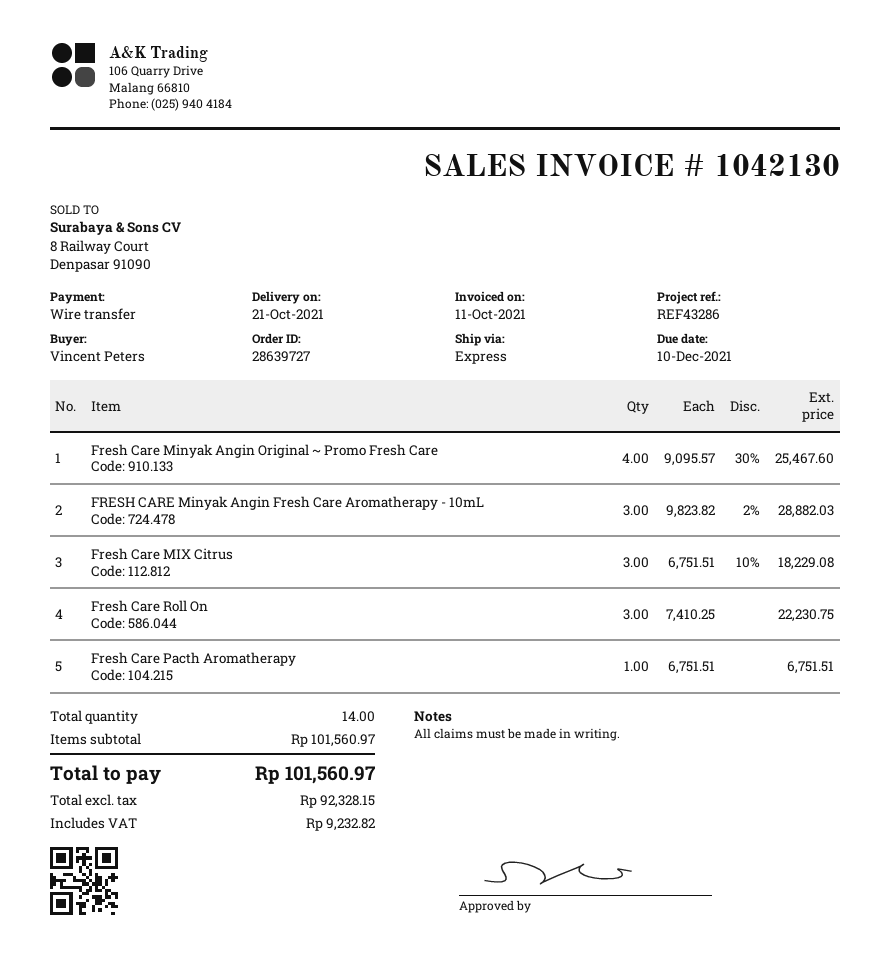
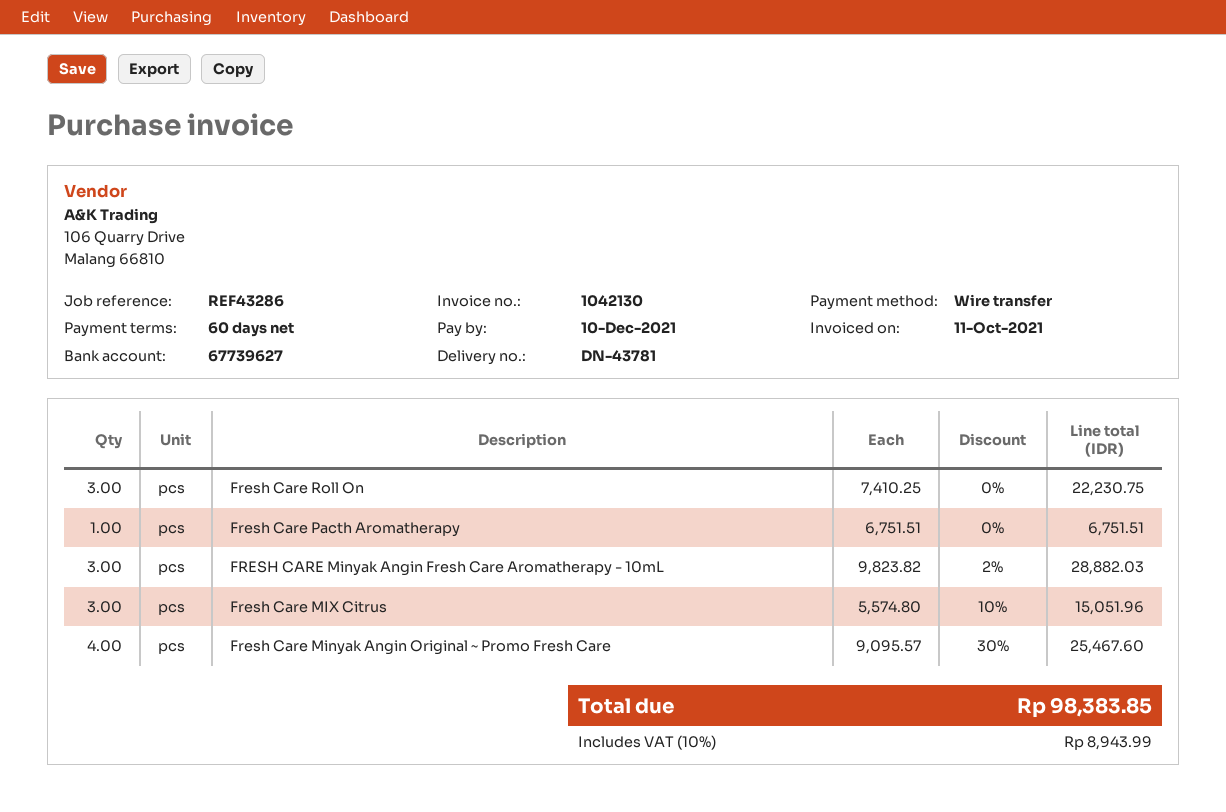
Fresh Care MIX Citrus: 3 x 6751.51 - 10% = 18229.08 -> 3 x 5574.80 - 10% = 15051.96
tax: 9232.82 -> 8943.99
total: 101560.97 -> 98383.85

